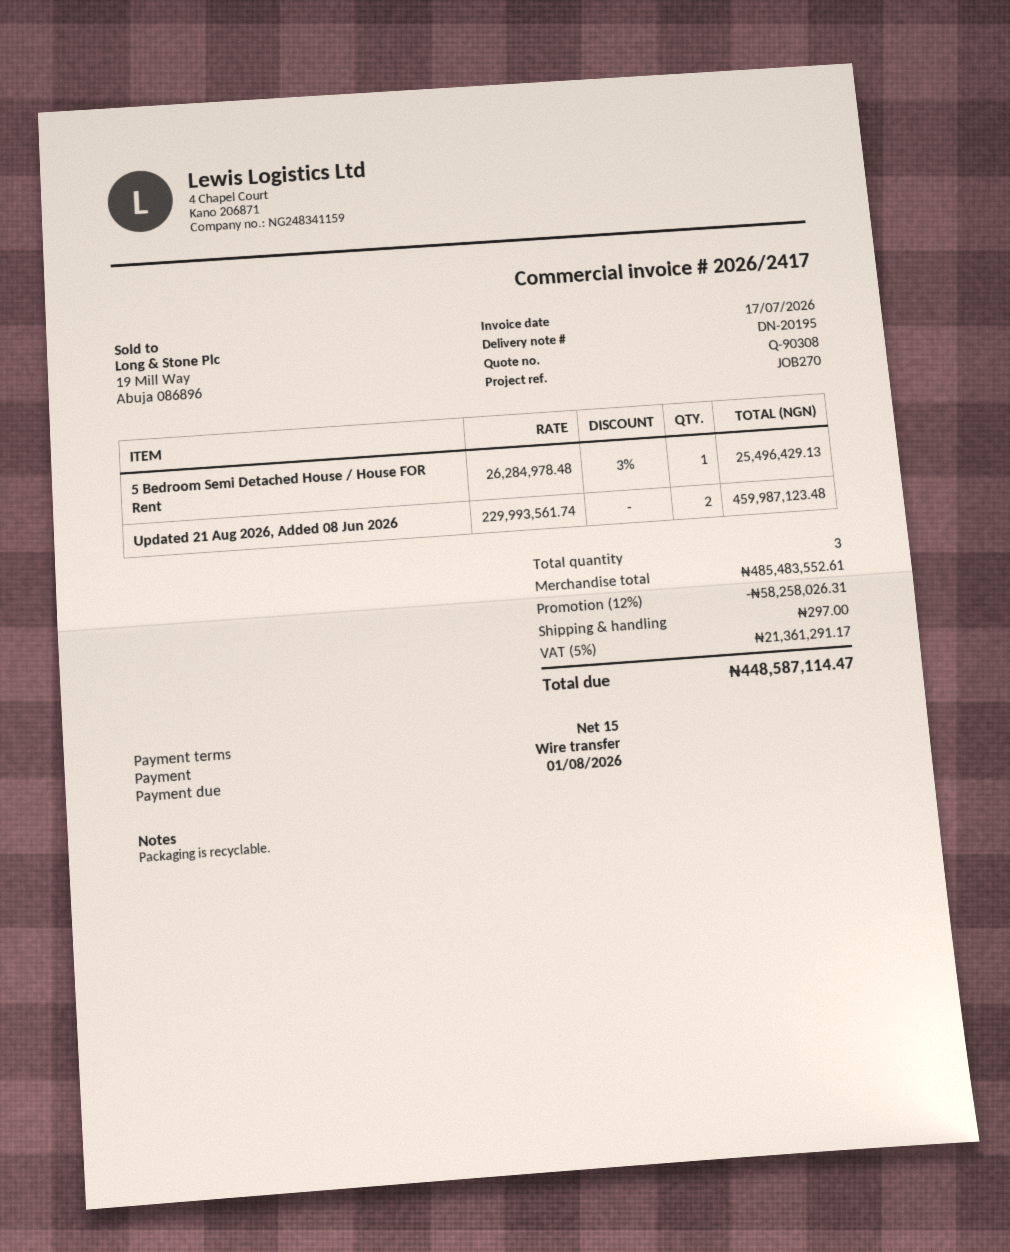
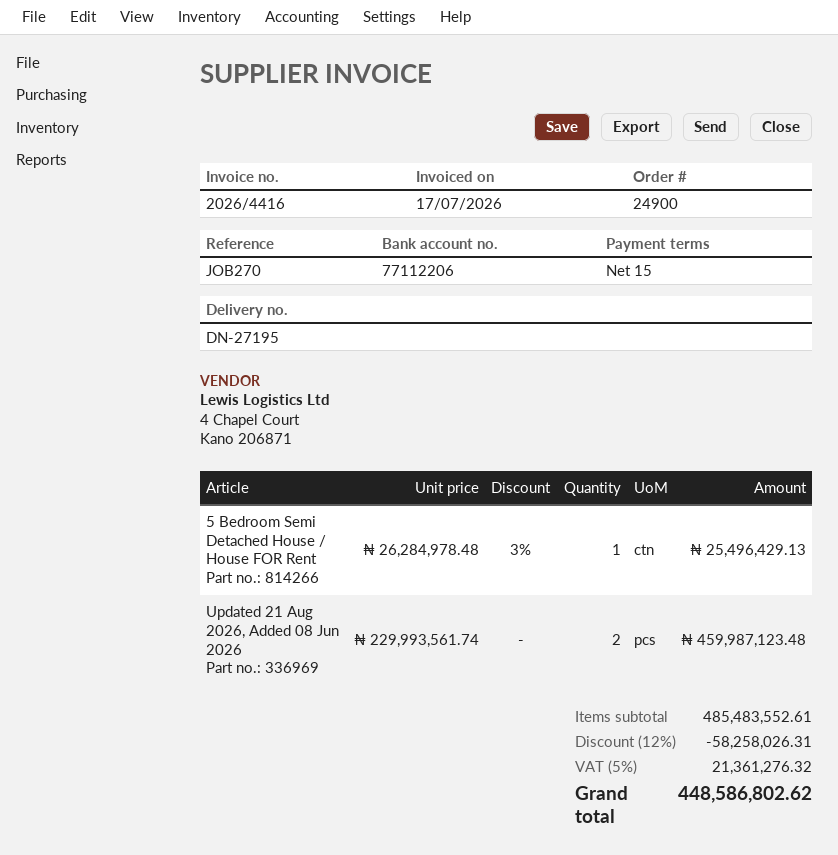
delivery note number: DN-20195 -> DN-27195
invoice number: 2026/2417 -> 2026/4416
shipping: 297.00 -> none
tax: 5% = 21361291.17 -> 5% = 21361276.32
total: 448587114.47 -> 448586802.62

